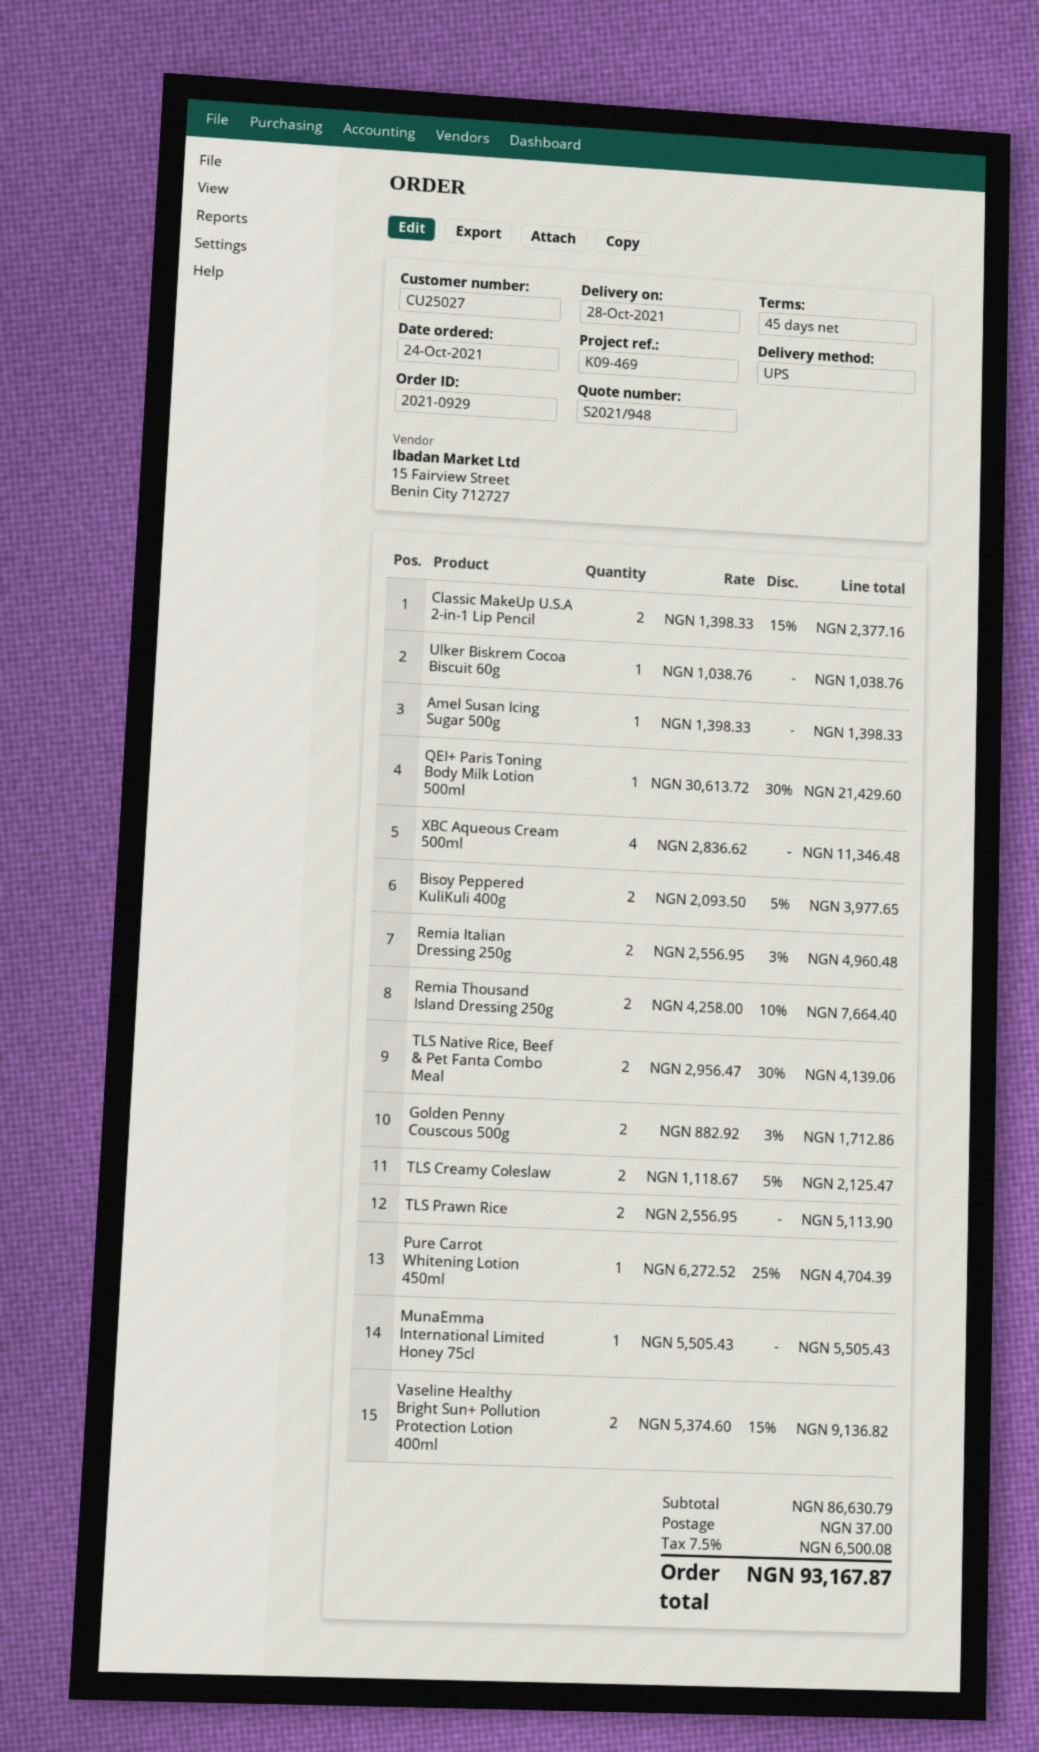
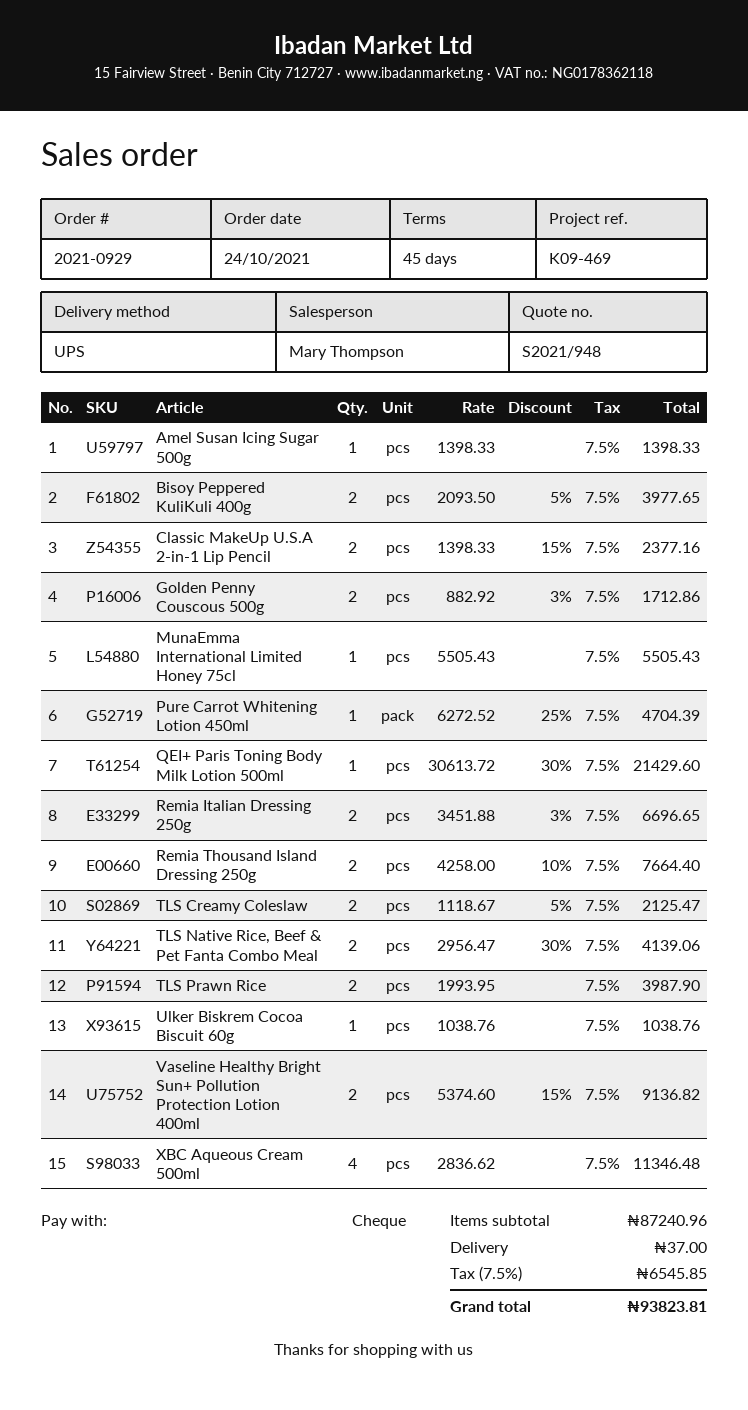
Remia Italian Dressing 250g: 2 x 2556.95 - 3% = 4960.48 -> 2 x 3451.88 - 3% = 6696.65
TLS Prawn Rice: 2 x 2556.95 = 5113.90 -> 2 x 1993.95 = 3987.90
subtotal: 86630.79 -> 87240.96
tax: 7.5% = 6500.08 -> 7.5% = 6545.85
total: 93167.87 -> 93823.81

